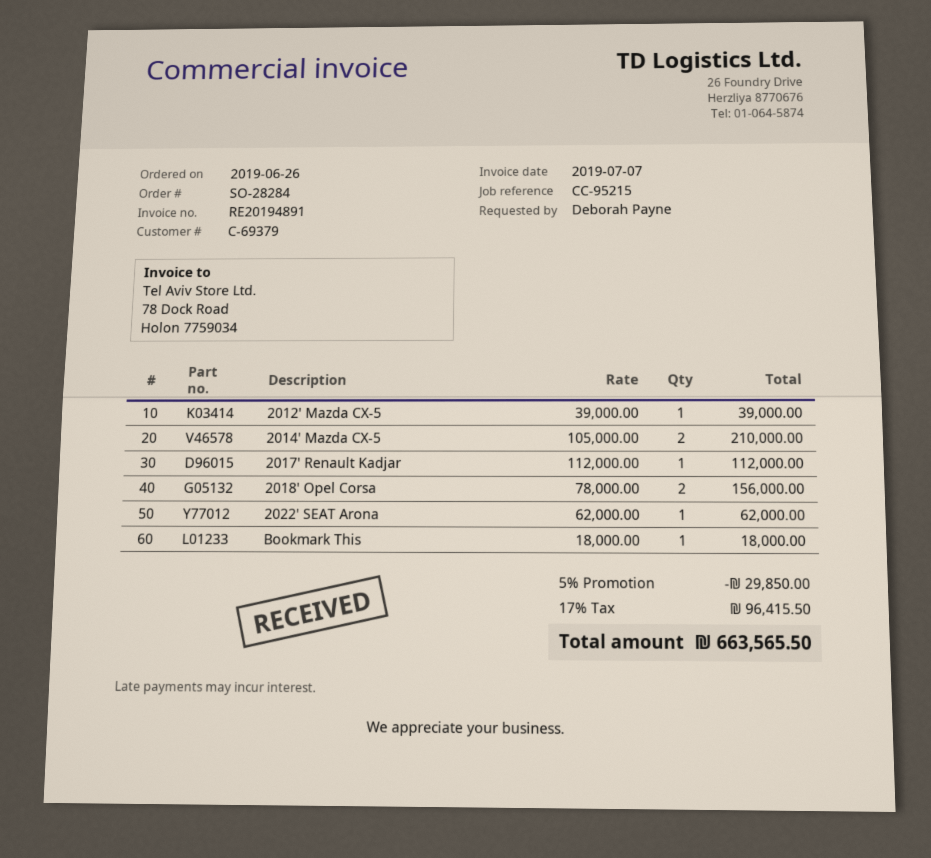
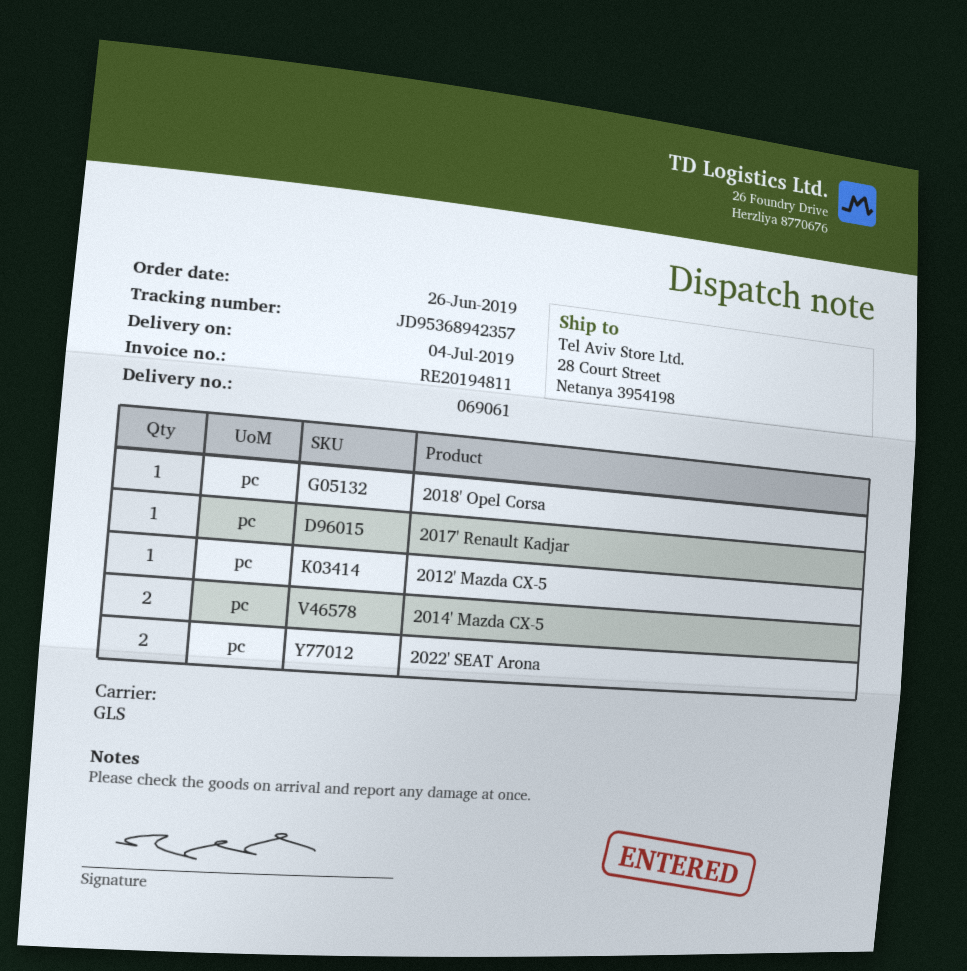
invoice number: RE20194891 -> RE20194811
2018' Opel Corsa: 2 -> 1
2022' SEAT Arona: 1 -> 2
Bookmark This: 1 -> none

